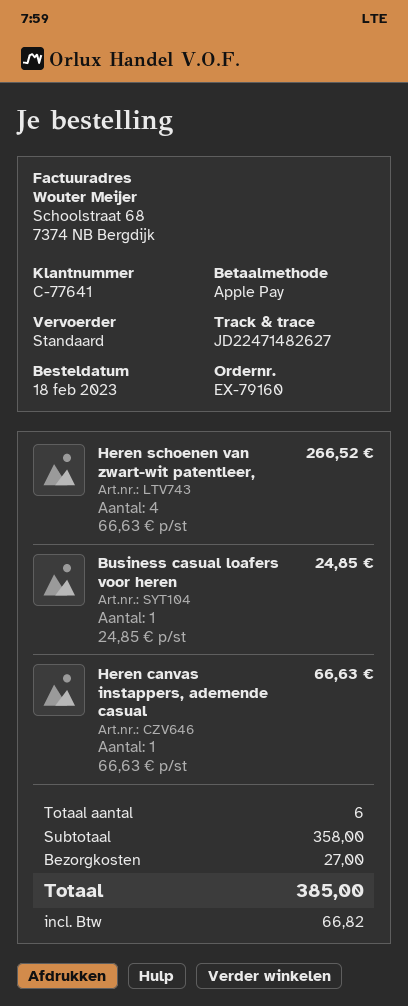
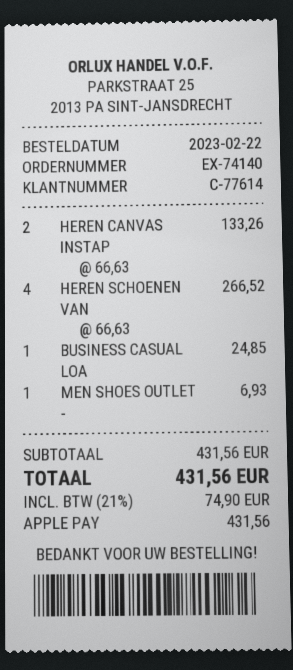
order number: EX-79160 -> EX-74140
order date: 2023-02-18 -> 2023-02-22
customer number: C-77641 -> C-77614
Heren canvas instappers, ademende casual: 1 x 66.63 = 66.63 -> 2 x 66.63 = 133.26
MEN SHOES OUTLET -: none -> 1 x 6.93 = 6.93
subtotal: 358.00 -> 431.56
shipping: 27.00 -> none
tax: 66.82 -> 74.90
total: 385.00 -> 431.56

